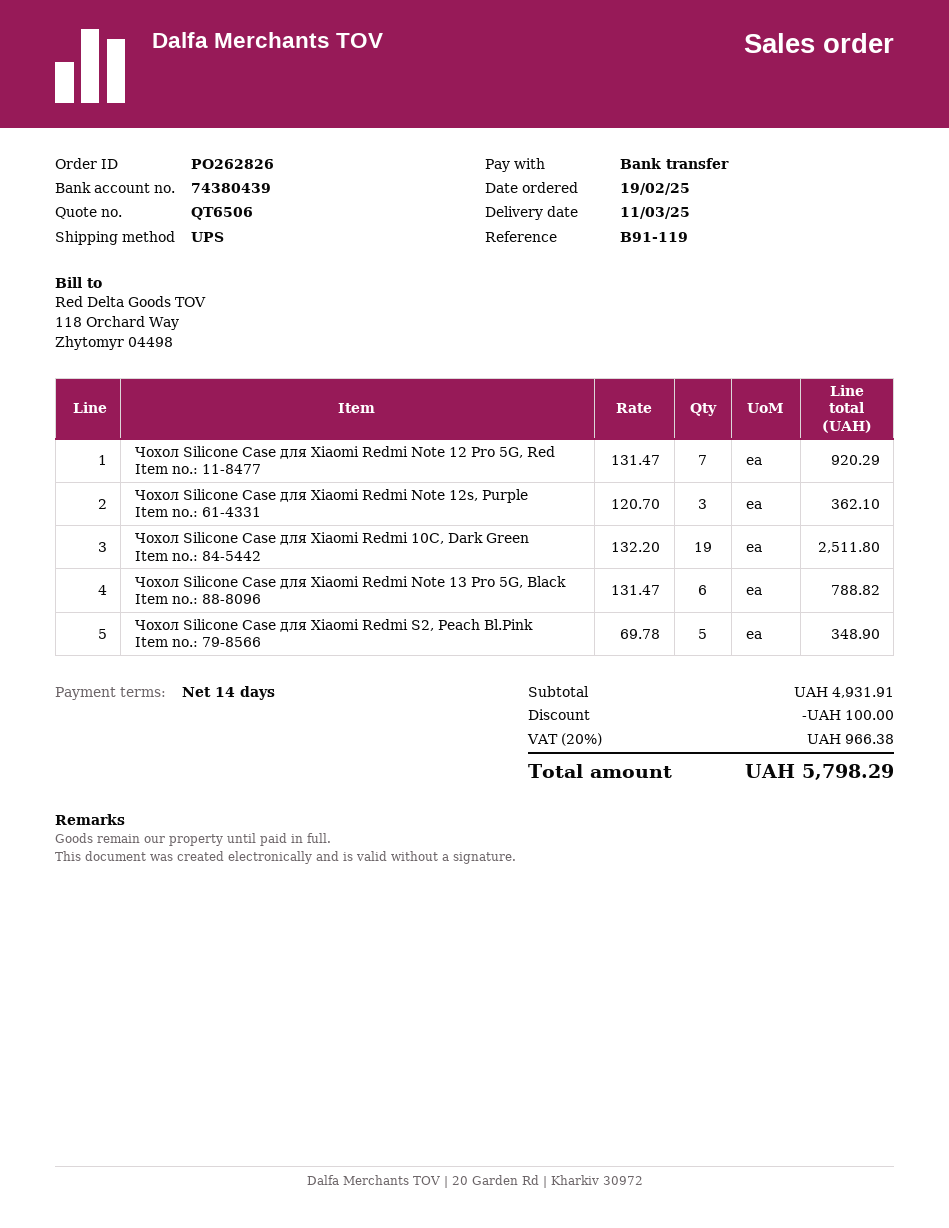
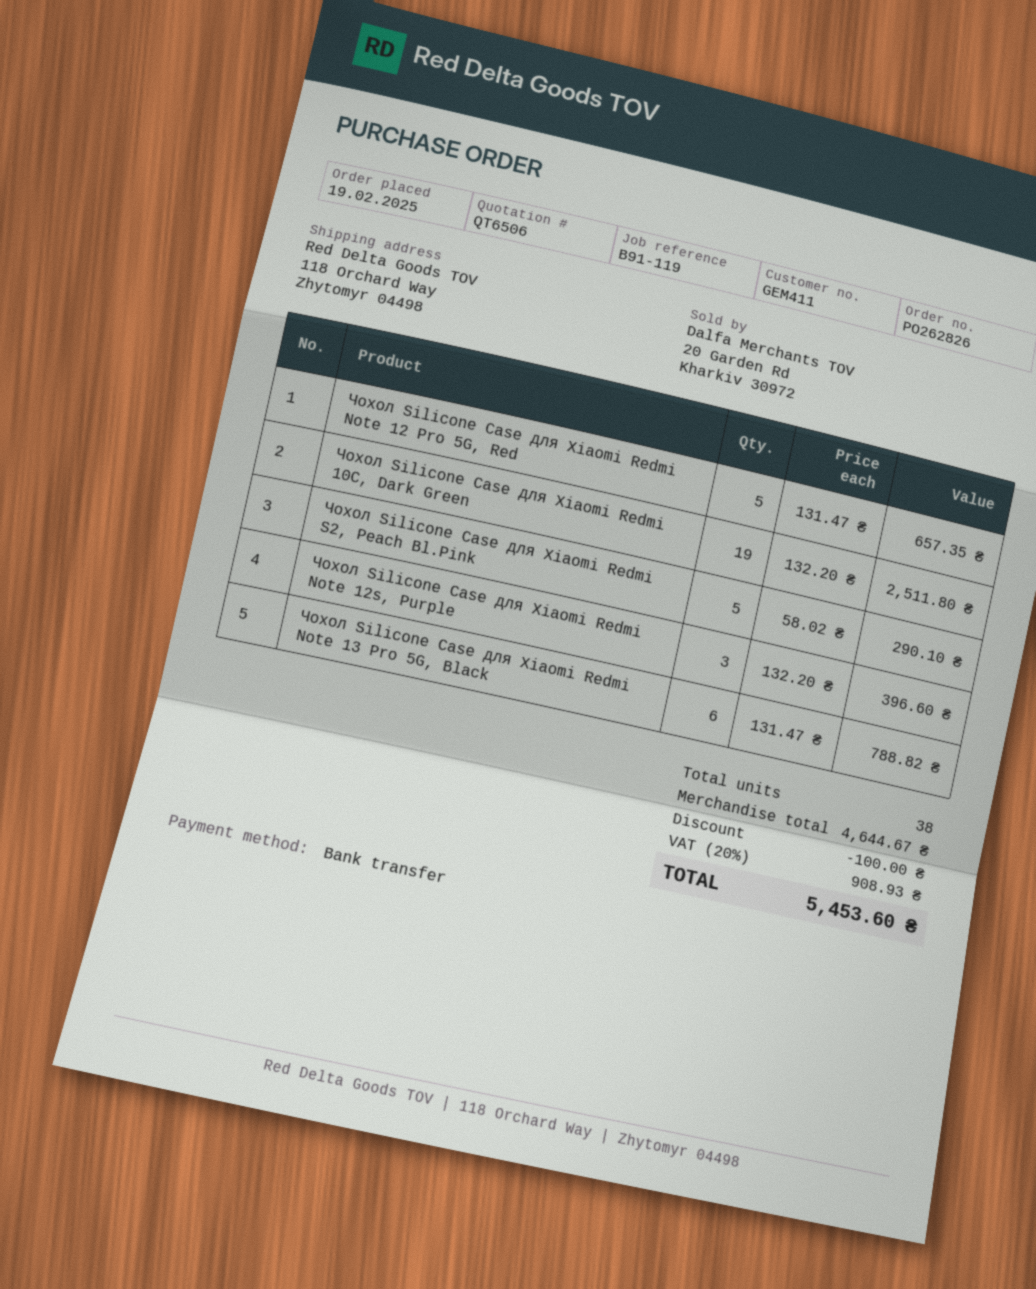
Чохол Silicone Case для Xiaomi Redmi Note 12 Pro 5G, Red: 7 x 131.47 = 920.29 -> 5 x 131.47 = 657.35
Чохол Silicone Case для Xiaomi Redmi Note 12s, Purple: 3 x 120.70 = 362.10 -> 3 x 132.20 = 396.60
Чохол Silicone Case для Xiaomi Redmi S2, Peach Bl.Pink: 5 x 69.78 = 348.90 -> 5 x 58.02 = 290.10
subtotal: 4931.91 -> 4644.67
tax: 20% = 966.38 -> 20% = 908.93
total: 5798.29 -> 5453.60

